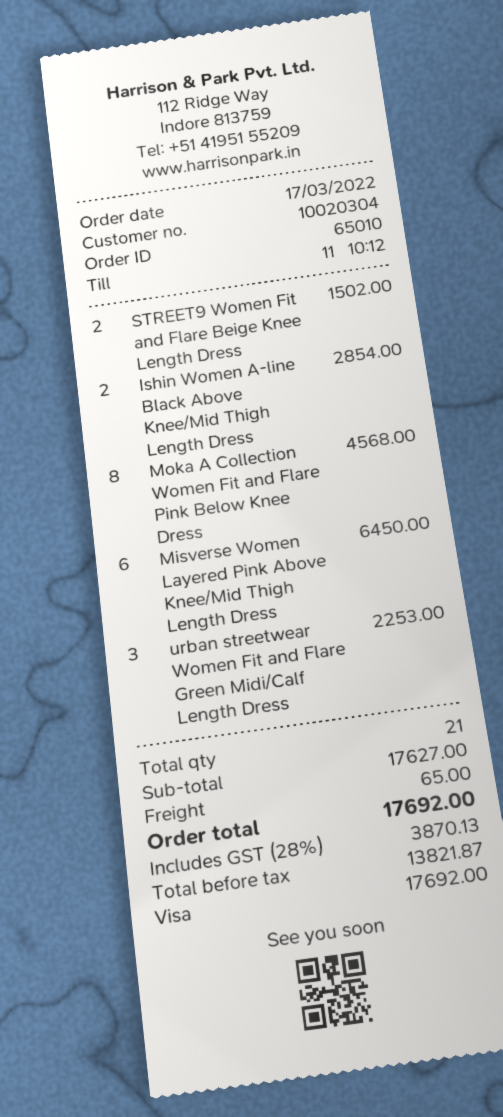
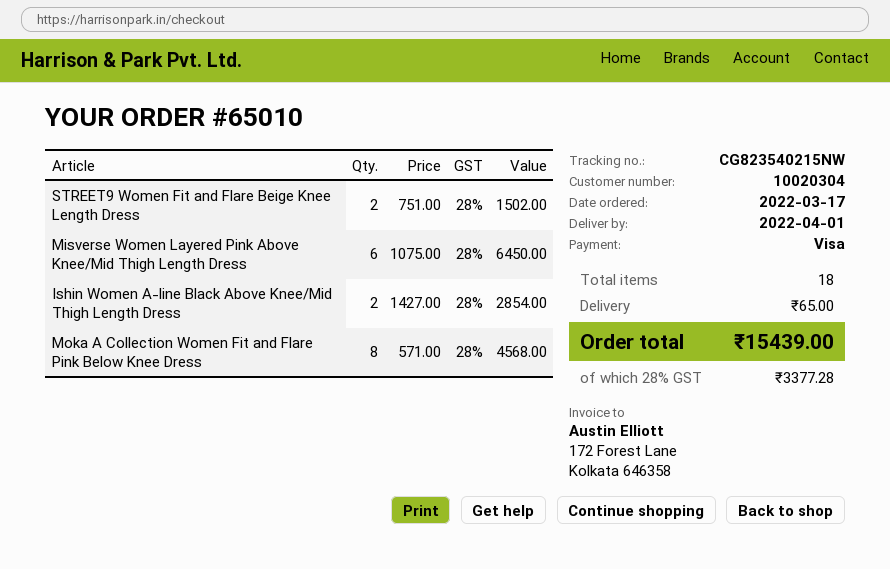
urban streetwear Women Fit and Flare Green Midi/Calf Length Dress: 3 for 2253.00 -> none
total quantity: 21 -> 18
tax: 28% = 3870.13 -> 28% = 3377.28
total: 17692.00 -> 15439.00

